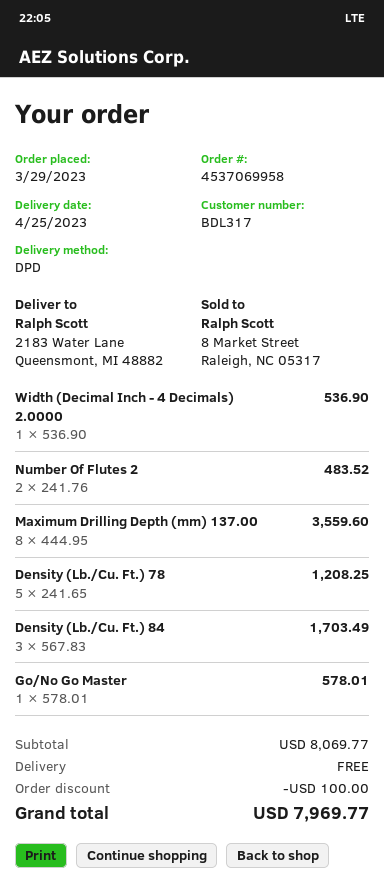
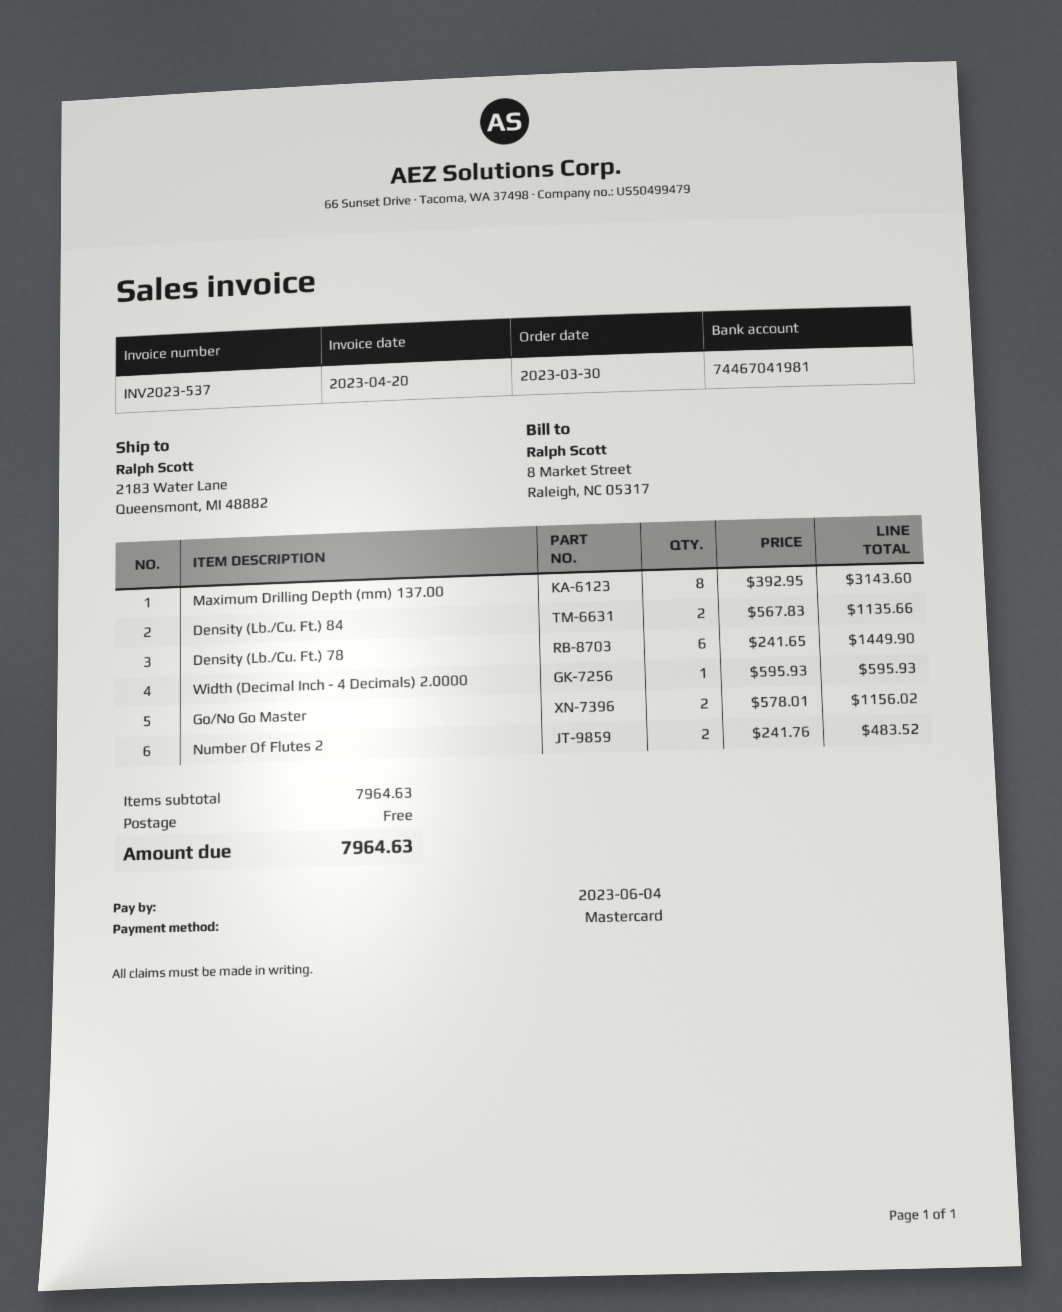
order date: 2023-03-29 -> 2023-03-30
Width (Decimal Inch - 4 Decimals) 2.0000: 1 x 536.90 = 536.90 -> 1 x 595.93 = 595.93
Maximum Drilling Depth (mm) 137.00: 8 x 444.95 = 3559.60 -> 8 x 392.95 = 3143.60
Density (Lb./Cu. Ft.) 78: 5 x 241.65 = 1208.25 -> 6 x 241.65 = 1449.90
Density (Lb./Cu. Ft.) 84: 3 x 567.83 = 1703.49 -> 2 x 567.83 = 1135.66
Go/No Go Master: 1 x 578.01 = 578.01 -> 2 x 578.01 = 1156.02
subtotal: 8069.77 -> 7964.63
discount: 100.00 -> none
total: 7969.77 -> 7964.63

